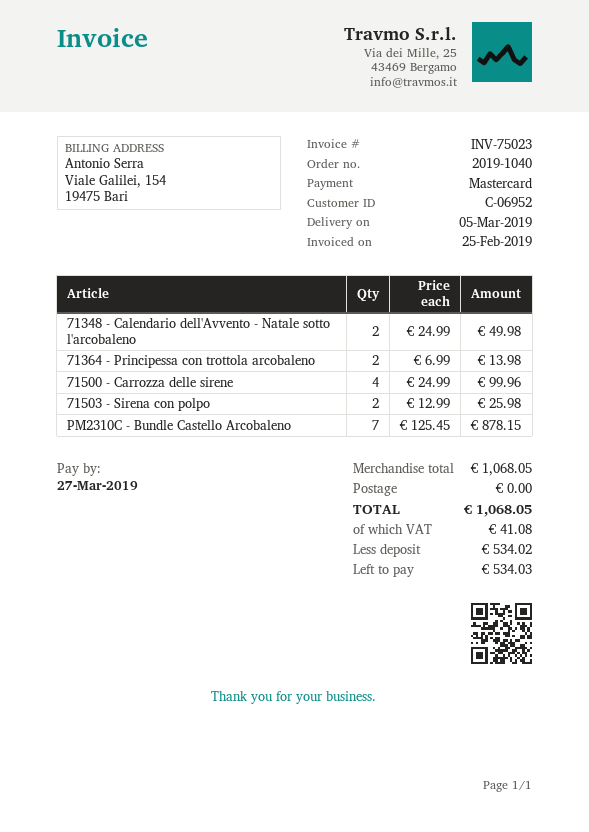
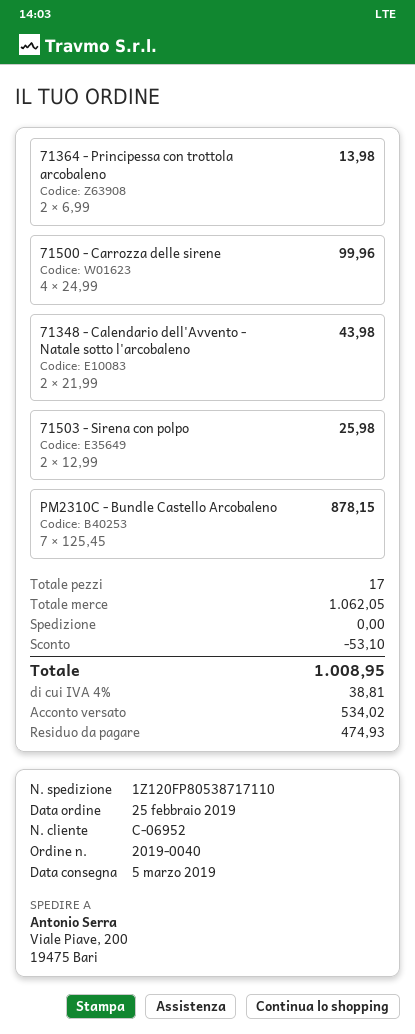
order number: 2019-1040 -> 2019-0040
71348 - Calendario dell'Avvento - Natale sotto l'arcobaleno: 2 x 24.99 = 49.98 -> 2 x 21.99 = 43.98
subtotal: 1068.05 -> 1062.05
discount: none -> 53.10
tax: 41.08 -> 38.81
total: 1068.05 -> 1008.95
balance: 534.03 -> 474.93

